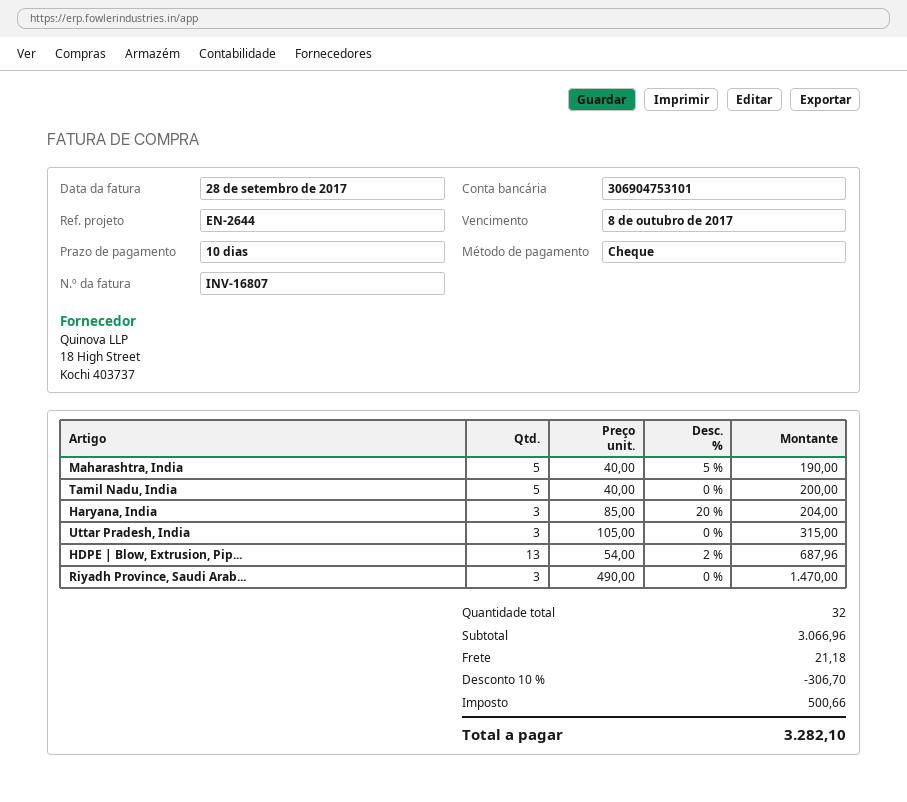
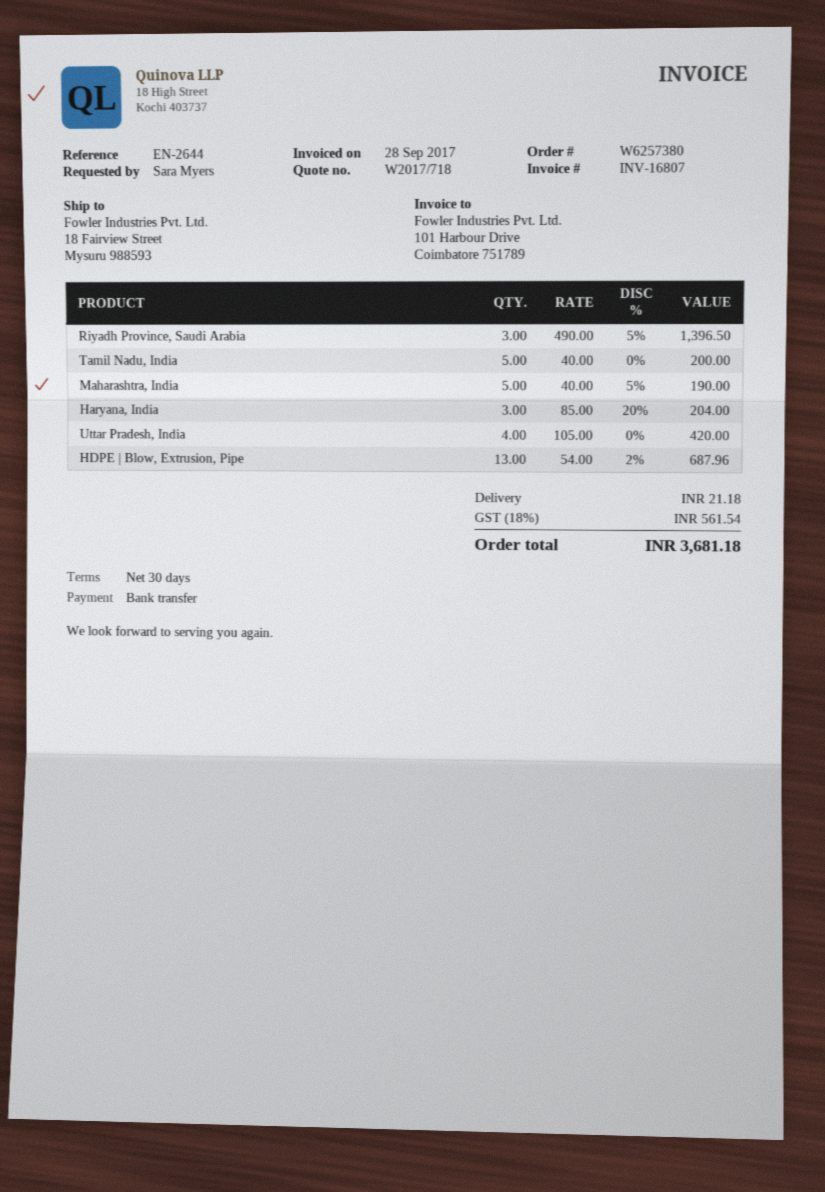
payment terms: 10 days -> 30 days
payment method: cheque -> bank transfer
Uttar Pradesh, India: 3 x 105.00 = 315.00 -> 4 x 105.00 = 420.00
Riyadh Province, Saudi Arab...: 3 x 490.00 = 1470.00 -> 3 x 490.00 - 5% = 1396.50
discount: 10% = 306.70 -> none
tax: 500.66 -> 561.54
total: 3282.10 -> 3681.18

